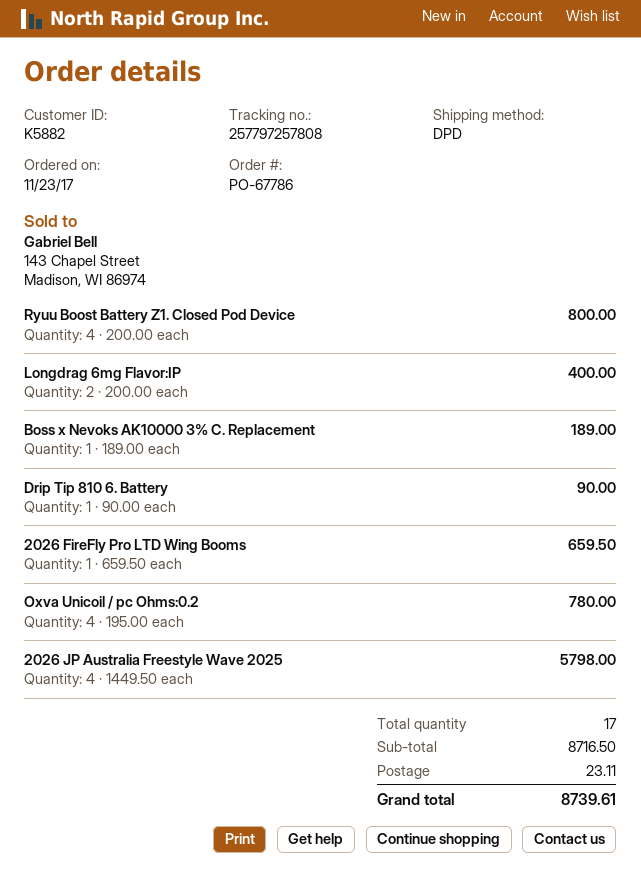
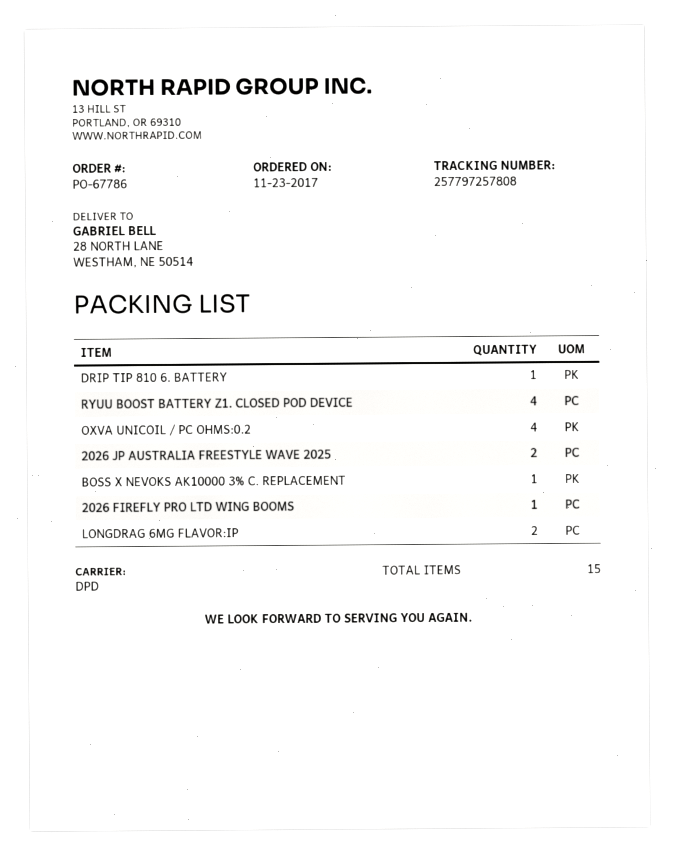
2026 JP Australia Freestyle Wave 2025: 4 -> 2
total quantity: 17 -> 15

